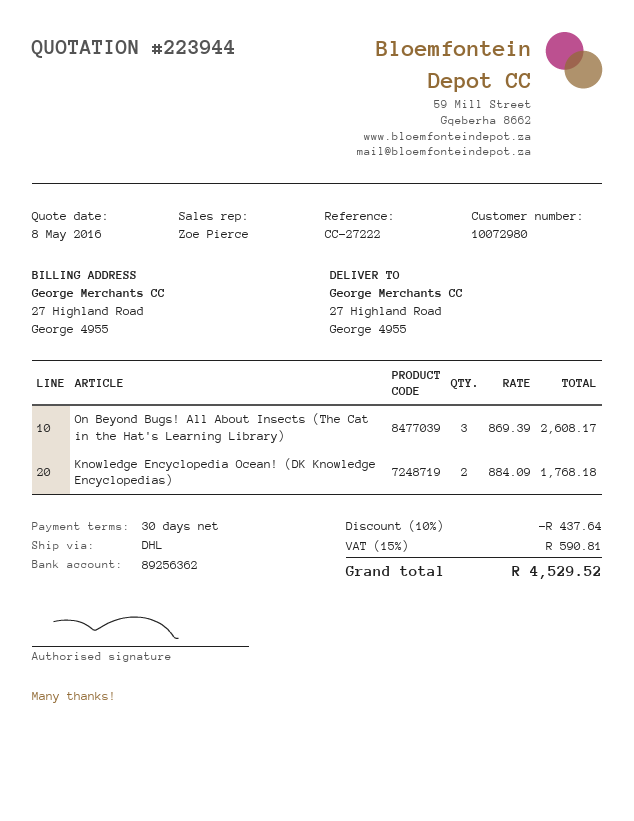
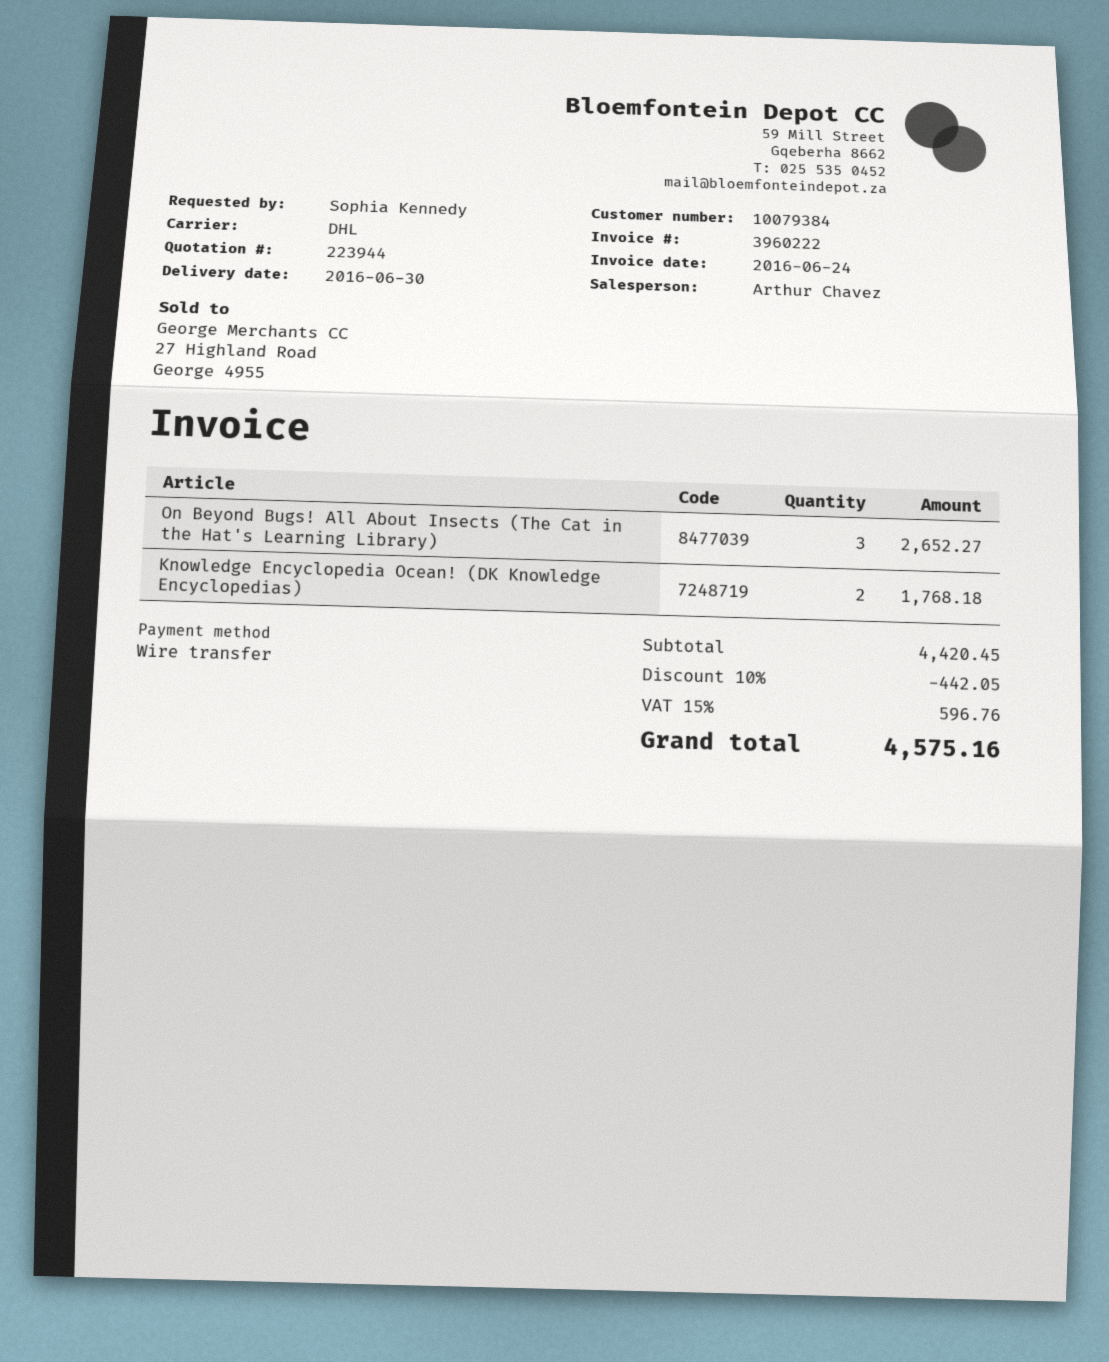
customer number: 10072980 -> 10079384
sales rep: Zoe Pierce -> Arthur Chavez
On Beyond Bugs! All About Insects (The Cat in the Hat's Learning Library): 3 for 2608.17 -> 3 for 2652.27
discount: 10% = 437.64 -> 10% = 442.05
tax: 15% = 590.81 -> 15% = 596.76
total: 4529.52 -> 4575.16

